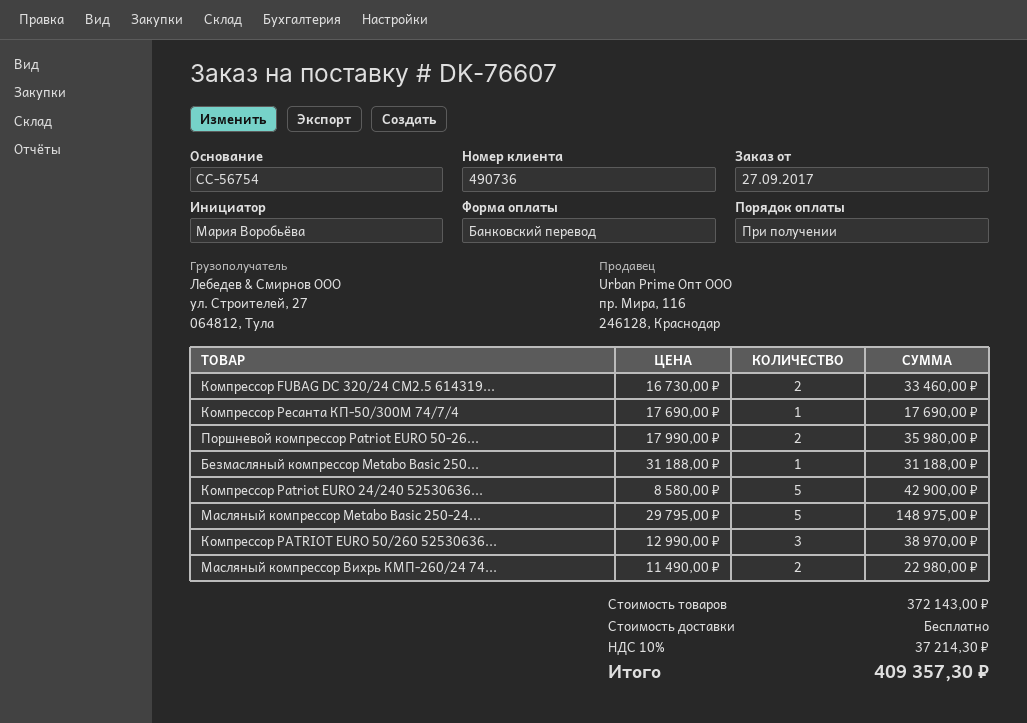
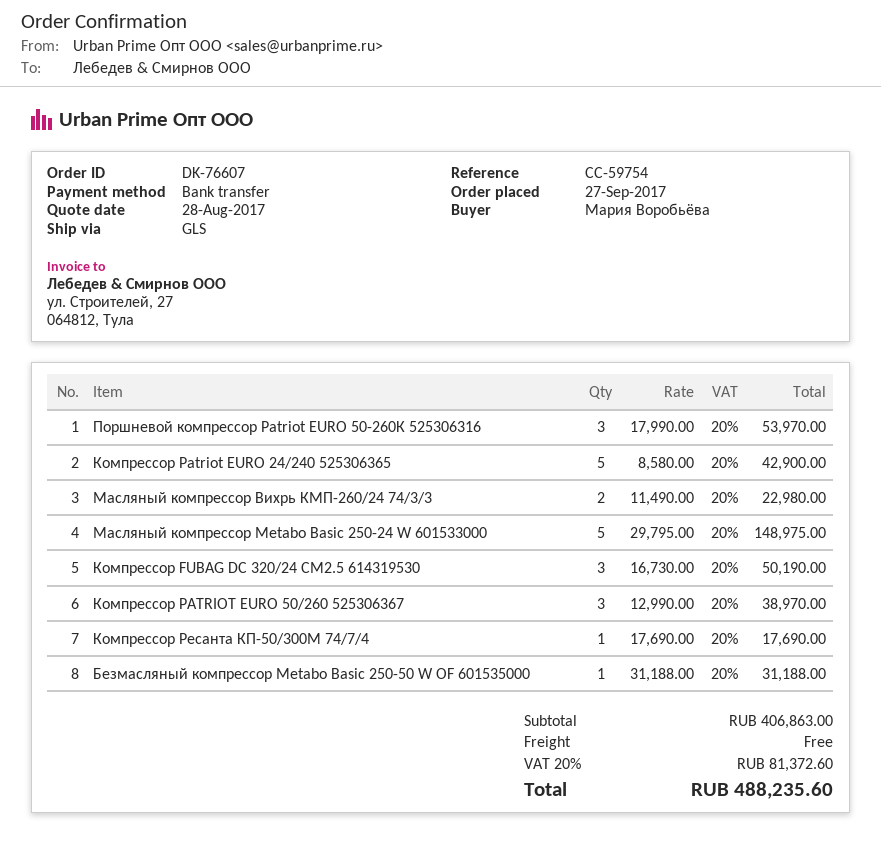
reference: CC-56754 -> CC-59754
Компрессор FUBAG DC 320/24 CM2.5 614319...: 2 x 16730.00 = 33460.00 -> 3 x 16730.00 = 50190.00
Поршневой компрессор Patriot EURO 50-26...: 2 x 17990.00 = 35980.00 -> 3 x 17990.00 = 53970.00
subtotal: 372143.00 -> 406863.00
tax: 10% = 37214.30 -> 20% = 81372.60
total: 409357.30 -> 488235.60

